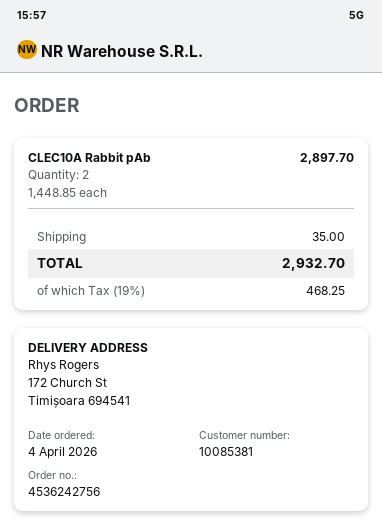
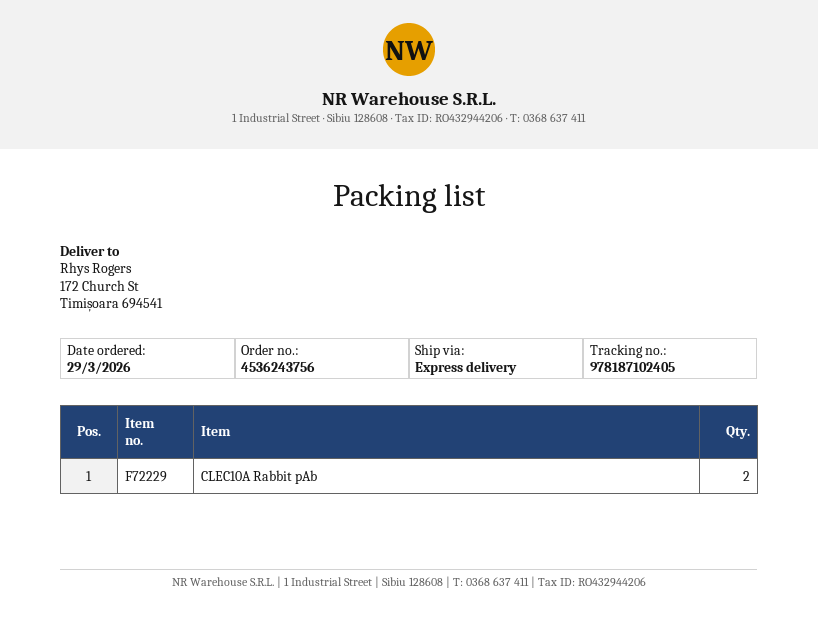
order number: 4536242756 -> 4536243756
order date: 2026-04-04 -> 2026-03-29

